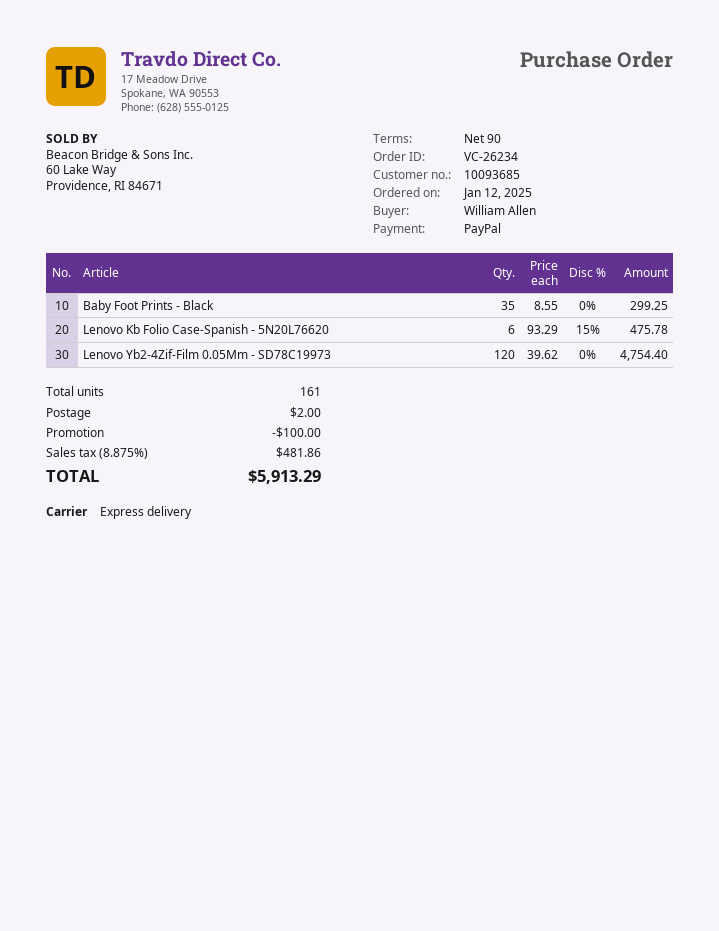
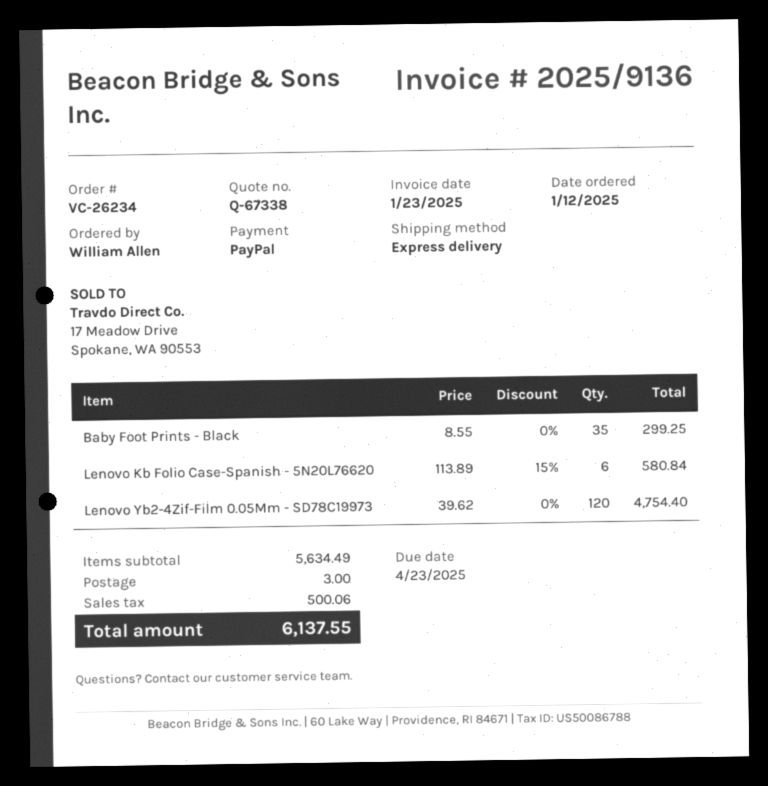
Lenovo Kb Folio Case-Spanish - 5N20L76620: 6 x 93.29 - 15% = 475.78 -> 6 x 113.89 - 15% = 580.84
discount: 100.00 -> none
shipping: 2.00 -> 3.00
tax: 481.86 -> 500.06
total: 5913.29 -> 6137.55

